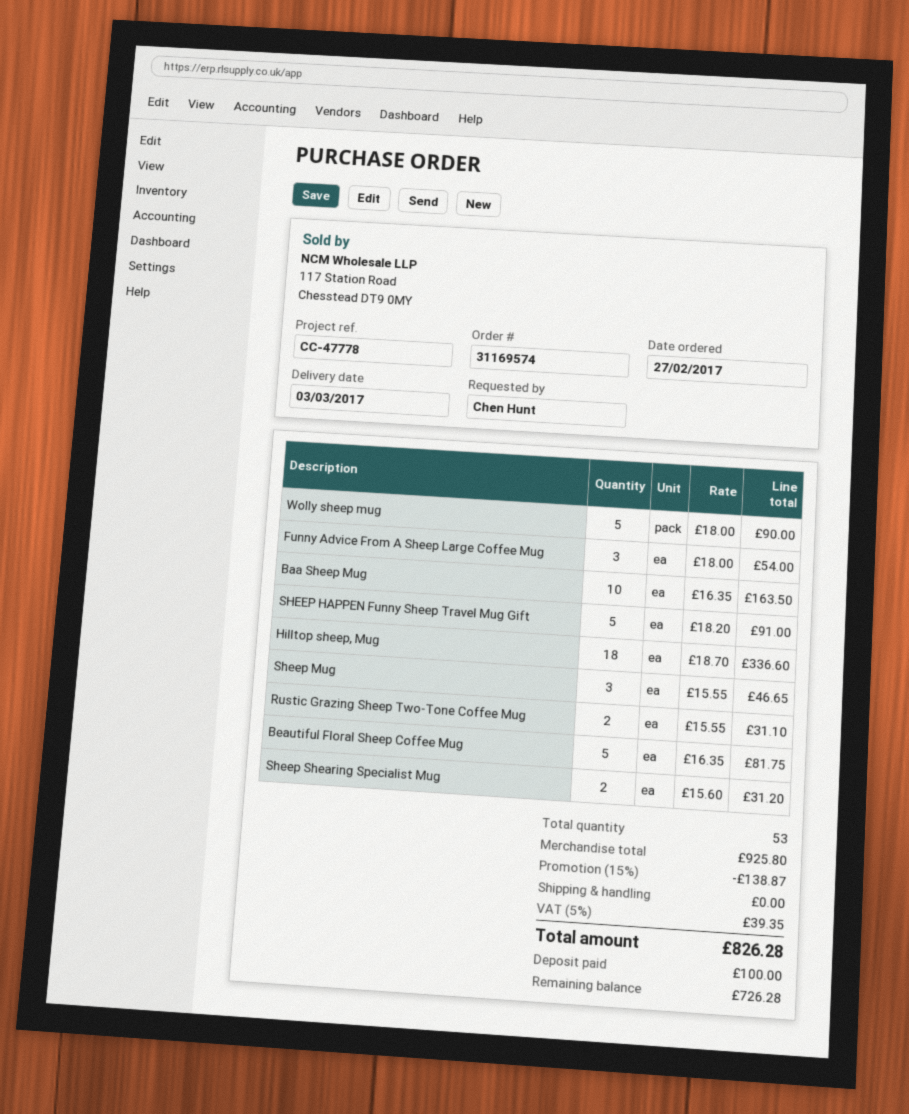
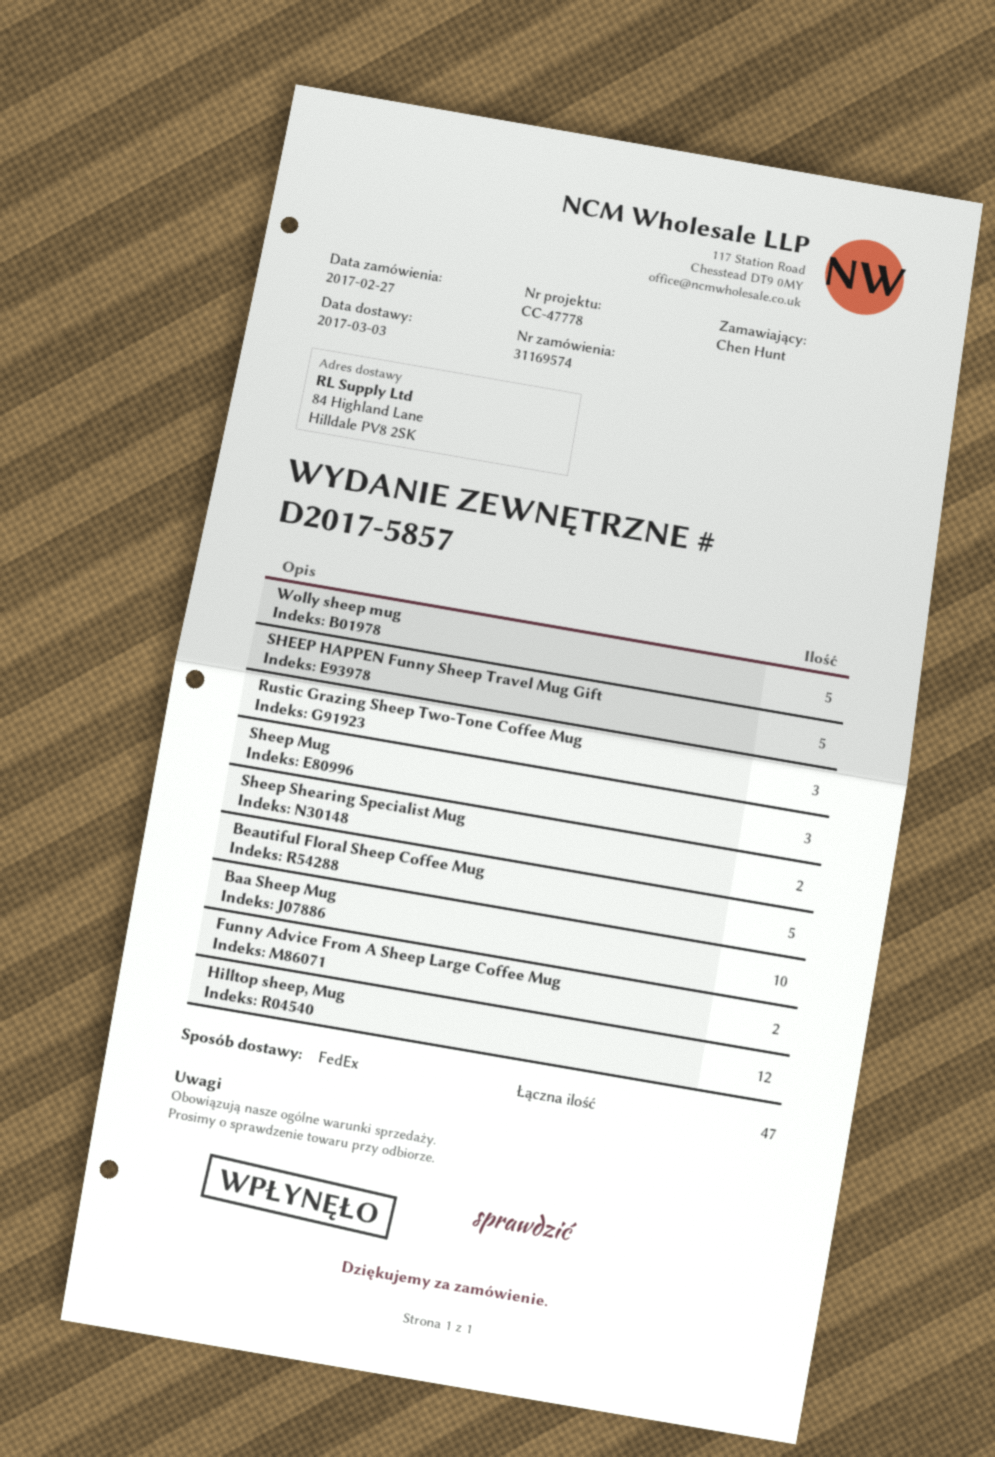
Funny Advice From A Sheep Large Coffee Mug: 3 -> 2
Hilltop sheep, Mug: 18 -> 12
Rustic Grazing Sheep Two-Tone Coffee Mug: 2 -> 3
total quantity: 53 -> 47

